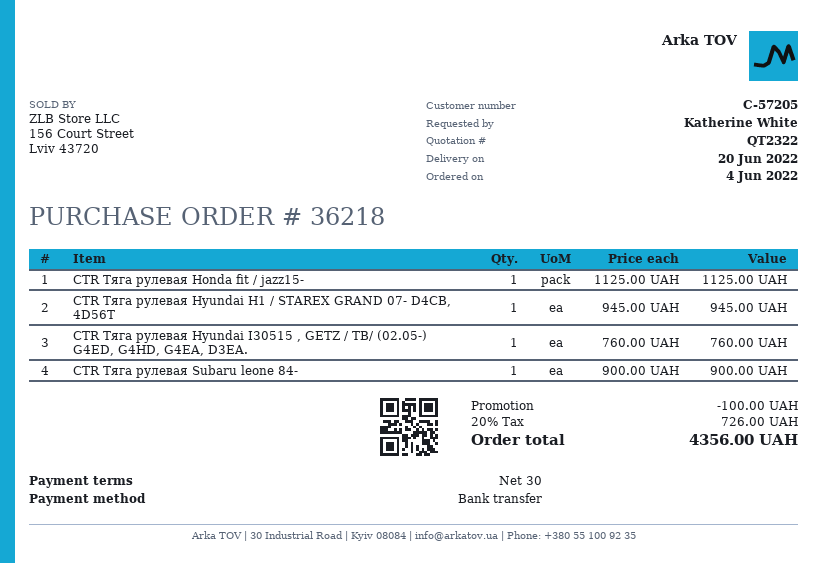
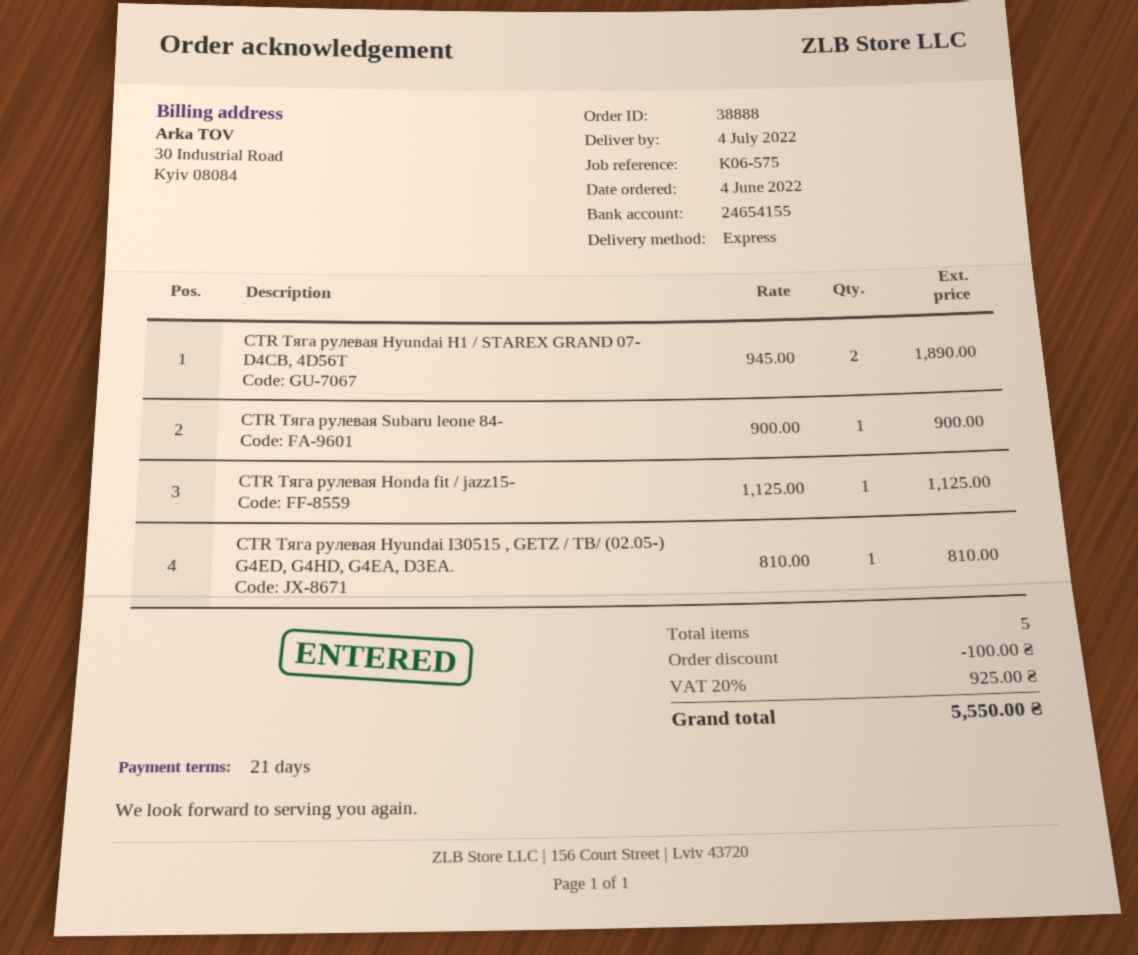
order number: 36218 -> 38888
delivery date: 2022-06-20 -> 2022-07-04
payment terms: 30 days -> 21 days
CTR Тяга рулевая Hyundai H1 / STAREX GRAND 07- D4CB, 4D56T: 1 x 945.00 = 945.00 -> 2 x 945.00 = 1890.00
CTR Тяга рулевая Hyundai I30515 , GETZ / TB/ (02.05-) G4ED, G4HD, G4EA, D3EA.: 1 x 760.00 = 760.00 -> 1 x 810.00 = 810.00
tax: 20% = 726.00 -> 20% = 925.00
total: 4356.00 -> 5550.00

